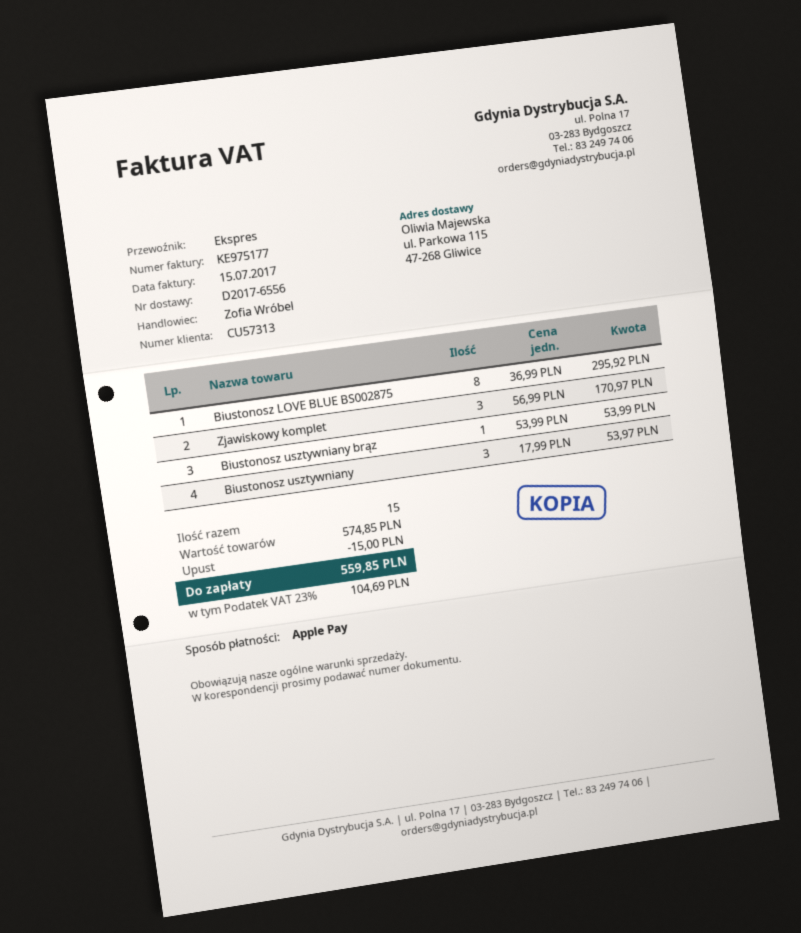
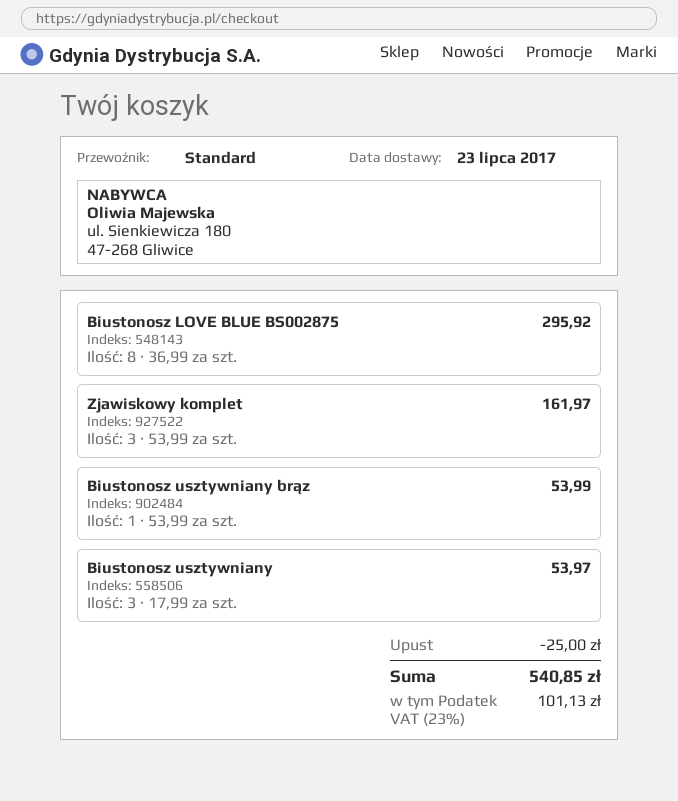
shipping method: express -> standard
Zjawiskowy komplet: 3 x 56.99 = 170.97 -> 3 x 53.99 = 161.97
discount: 15.00 -> 25.00
tax: 23% = 104.69 -> 23% = 101.13
total: 559.85 -> 540.85

